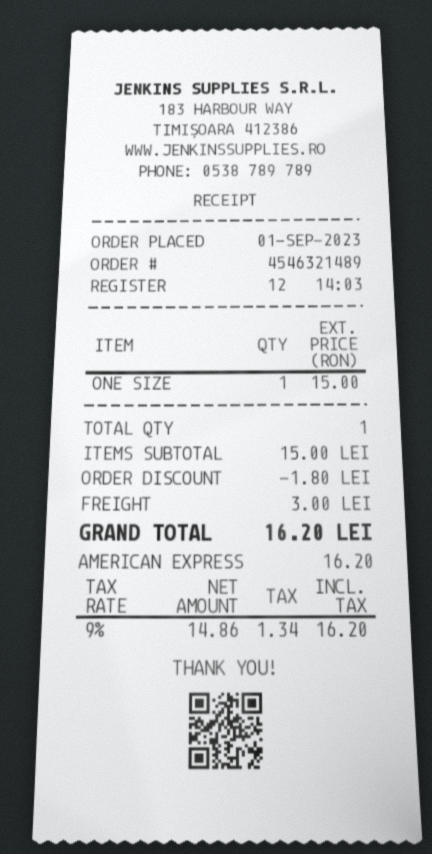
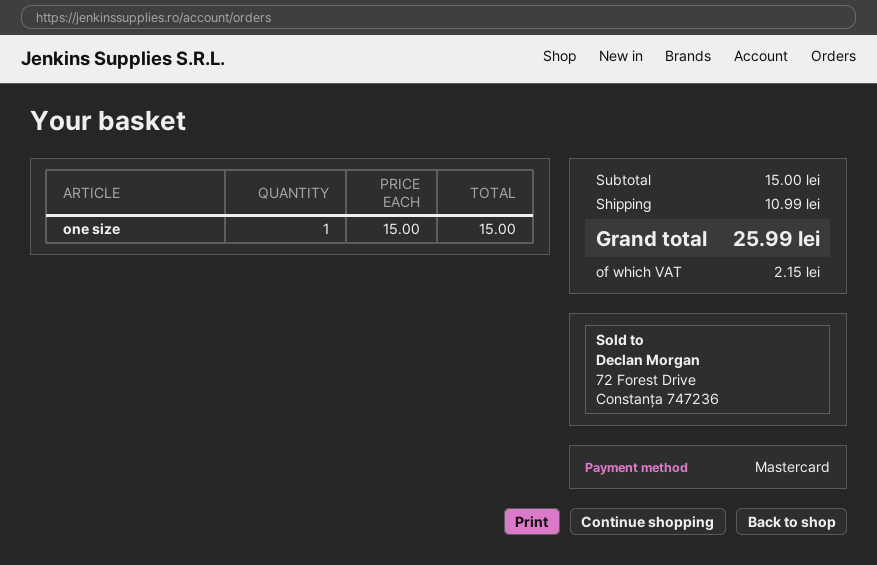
payment method: American Express -> Mastercard
discount: 1.80 -> none
shipping: 3.00 -> 10.99
tax: 1.34 -> 2.15
total: 16.20 -> 25.99

